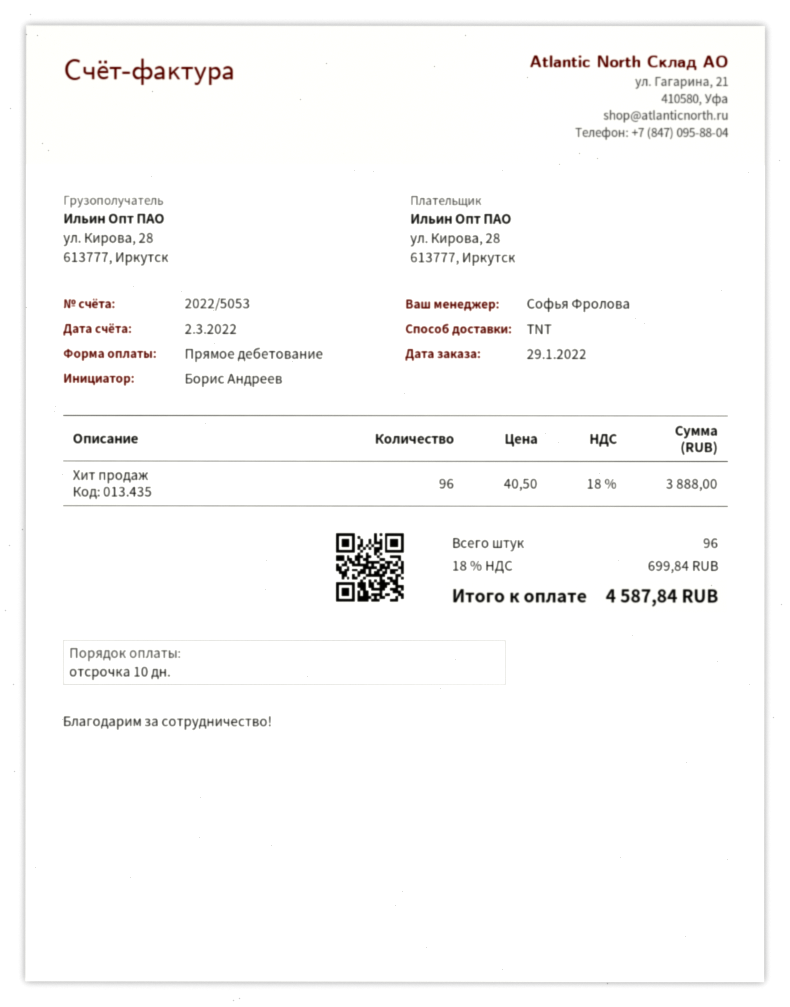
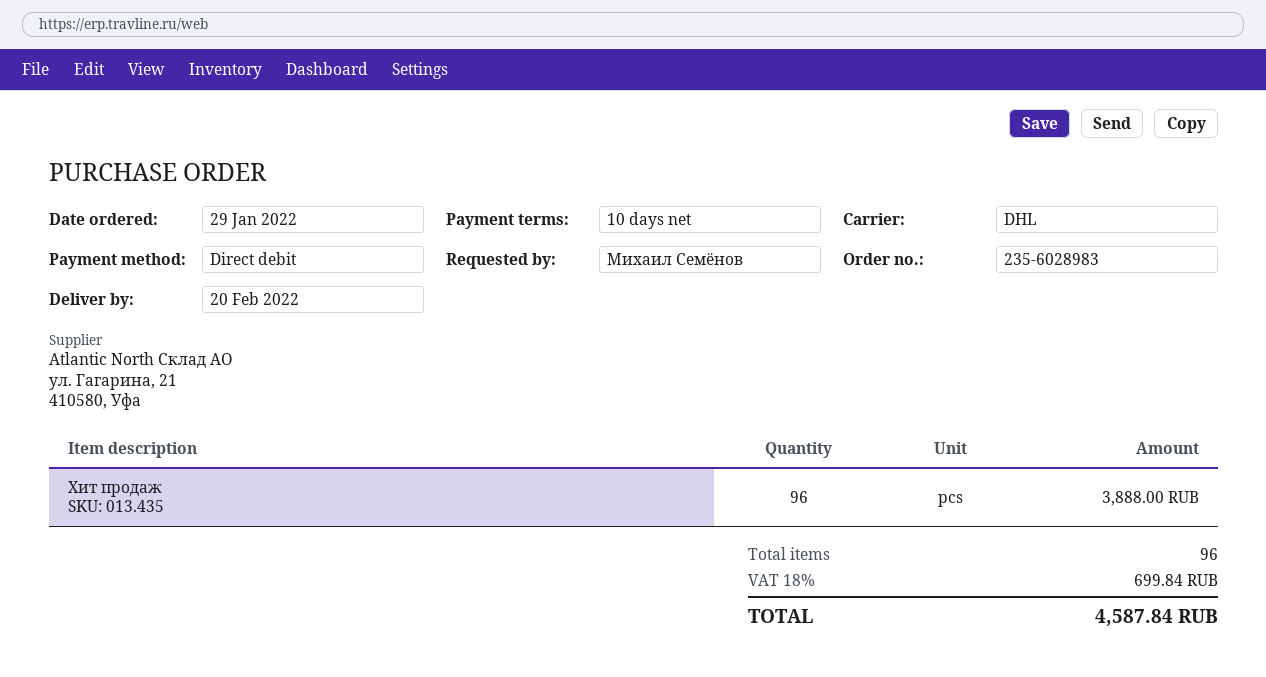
ordered by: Борис Андреев -> Михаил Семёнов
shipping method: TNT -> DHL

